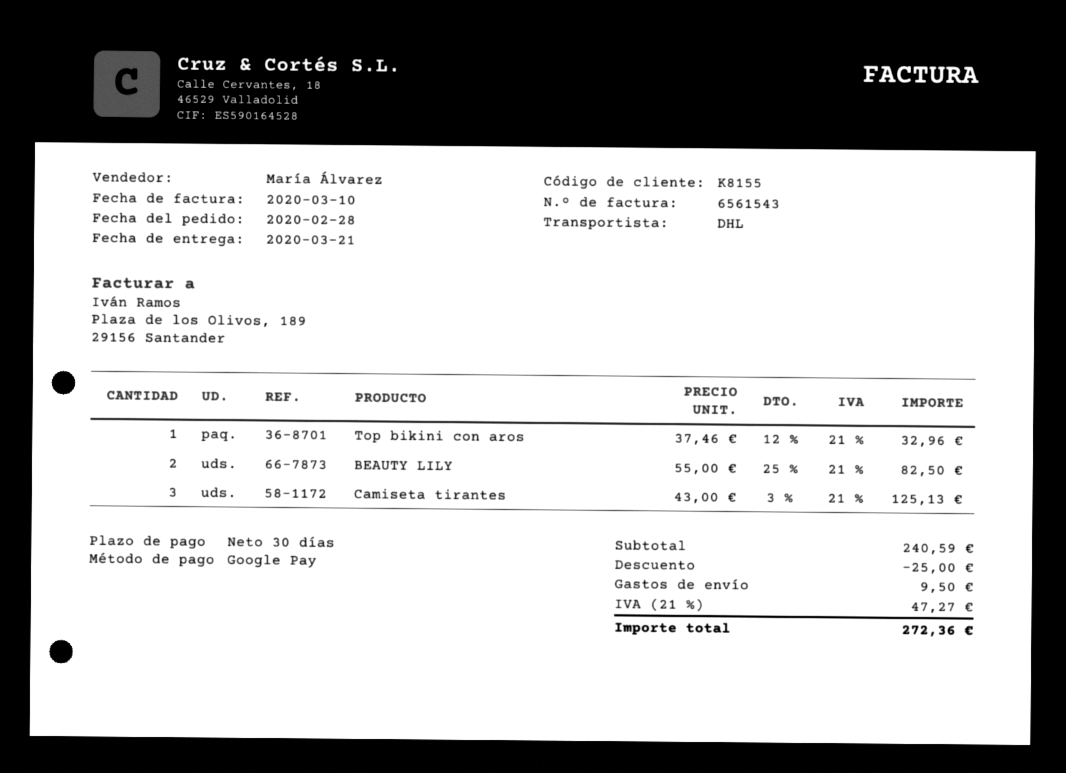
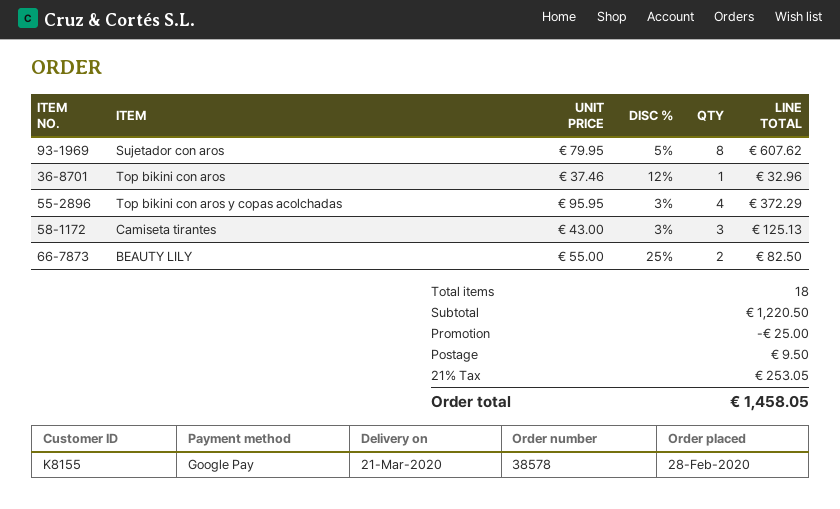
Sujetador con aros: none -> 8 x 79.95 - 5% = 607.62
Top bikini con aros y copas acolchadas: none -> 4 x 95.95 - 3% = 372.29
subtotal: 240.59 -> 1220.50
tax: 21% = 47.27 -> 21% = 253.05
total: 272.36 -> 1458.05

